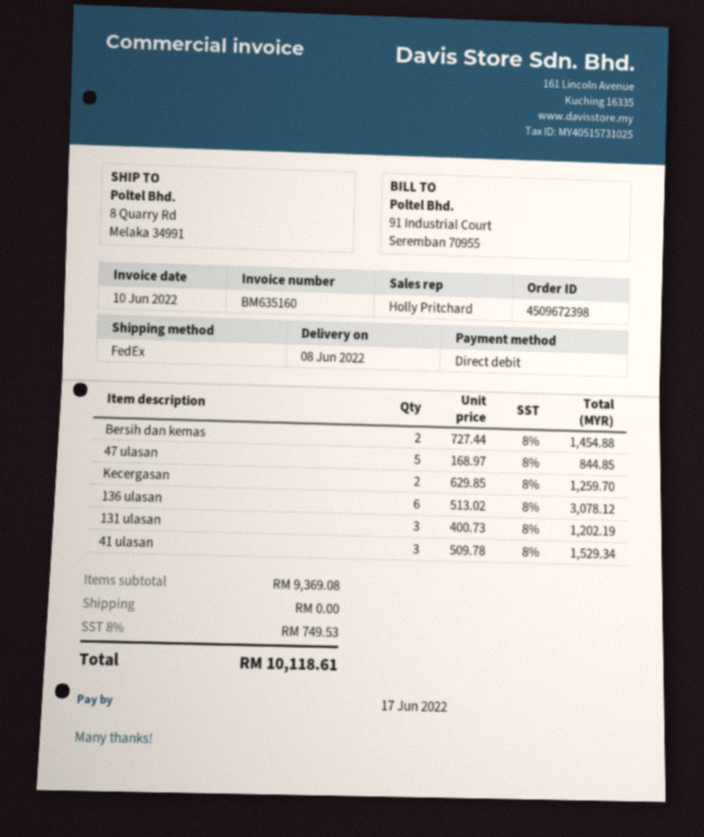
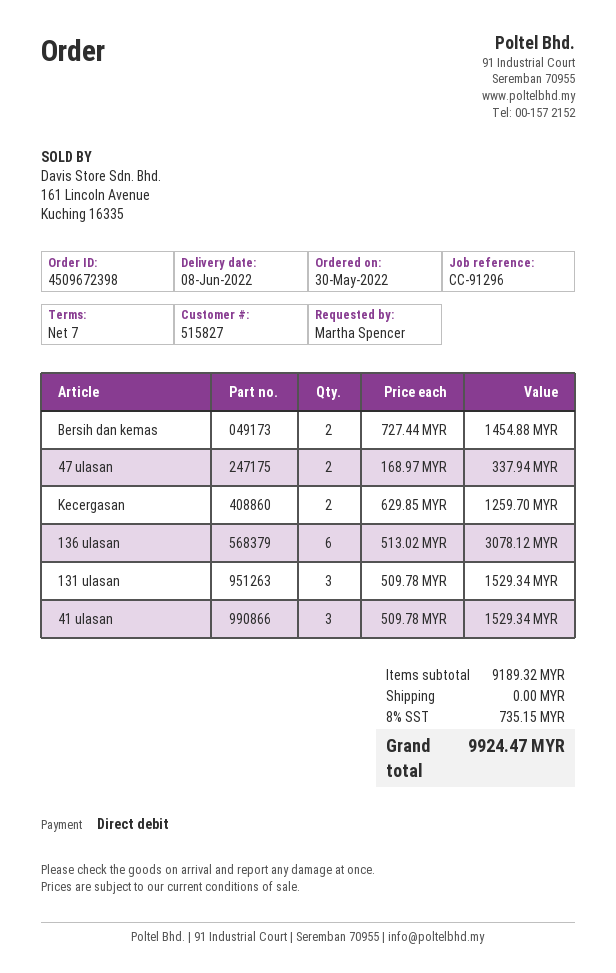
47 ulasan: 5 x 168.97 = 844.85 -> 2 x 168.97 = 337.94
131 ulasan: 3 x 400.73 = 1202.19 -> 3 x 509.78 = 1529.34
subtotal: 9369.08 -> 9189.32
tax: 8% = 749.53 -> 8% = 735.15
total: 10118.61 -> 9924.47

